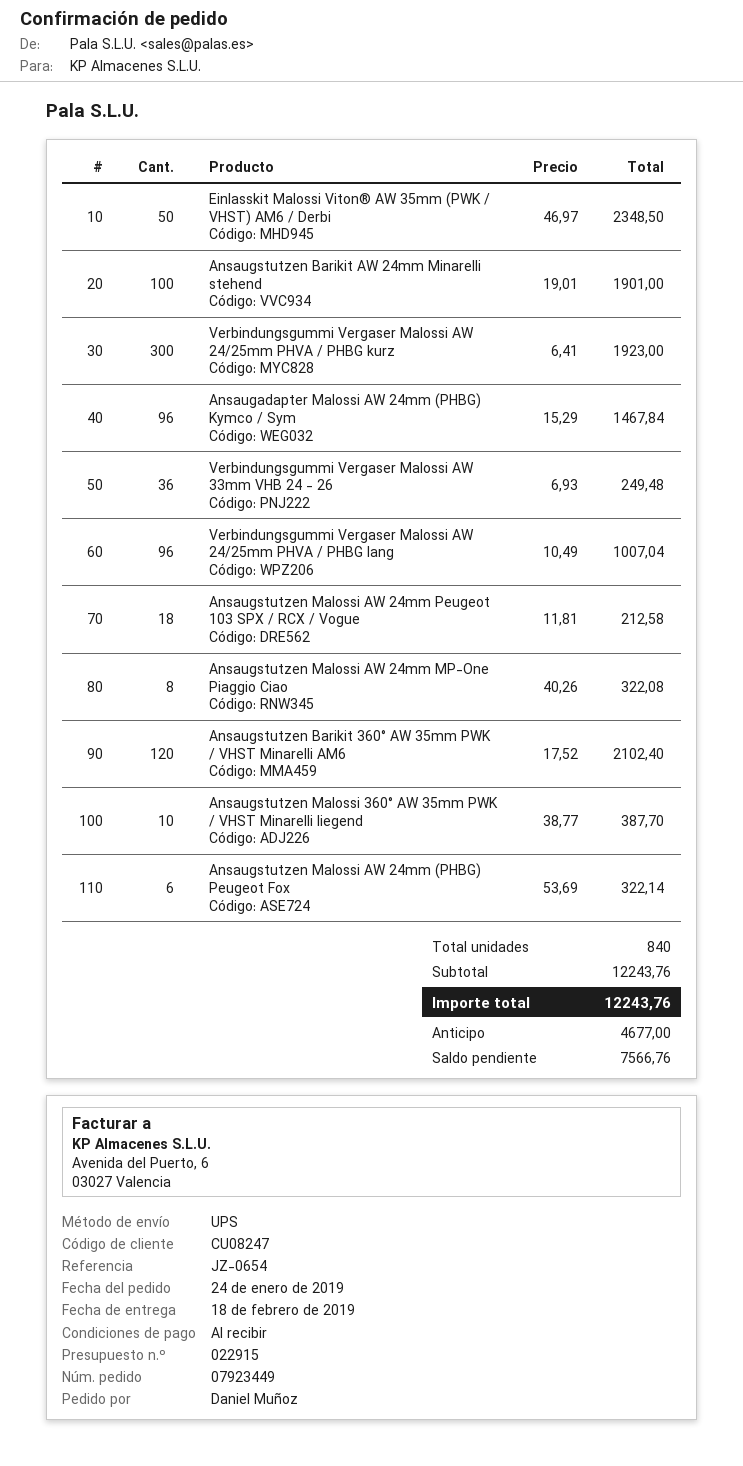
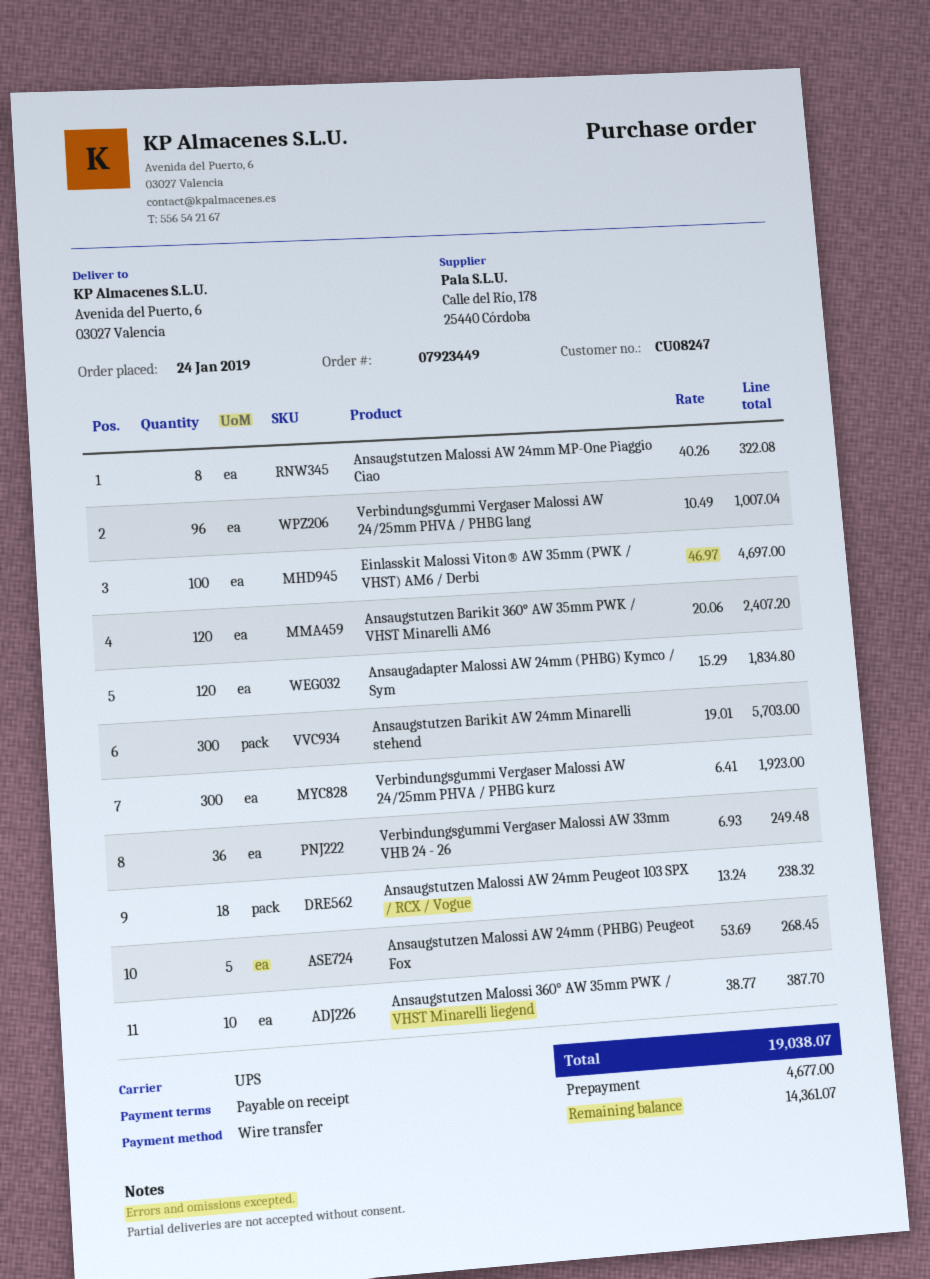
Einlasskit Malossi Viton® AW 35mm (PWK / VHST) AM6 / Derbi: 50 x 46.97 = 2348.50 -> 100 x 46.97 = 4697.00
Ansaugstutzen Barikit AW 24mm Minarelli stehend: 100 x 19.01 = 1901.00 -> 300 x 19.01 = 5703.00
Ansaugadapter Malossi AW 24mm (PHBG) Kymco / Sym: 96 x 15.29 = 1467.84 -> 120 x 15.29 = 1834.80
Ansaugstutzen Malossi AW 24mm Peugeot 103 SPX / RCX / Vogue: 18 x 11.81 = 212.58 -> 18 x 13.24 = 238.32
Ansaugstutzen Barikit 360° AW 35mm PWK / VHST Minarelli AM6: 120 x 17.52 = 2102.40 -> 120 x 20.06 = 2407.20
Ansaugstutzen Malossi AW 24mm (PHBG) Peugeot Fox: 6 x 53.69 = 322.14 -> 5 x 53.69 = 268.45
total: 12243.76 -> 19038.07
balance: 7566.76 -> 14361.07

